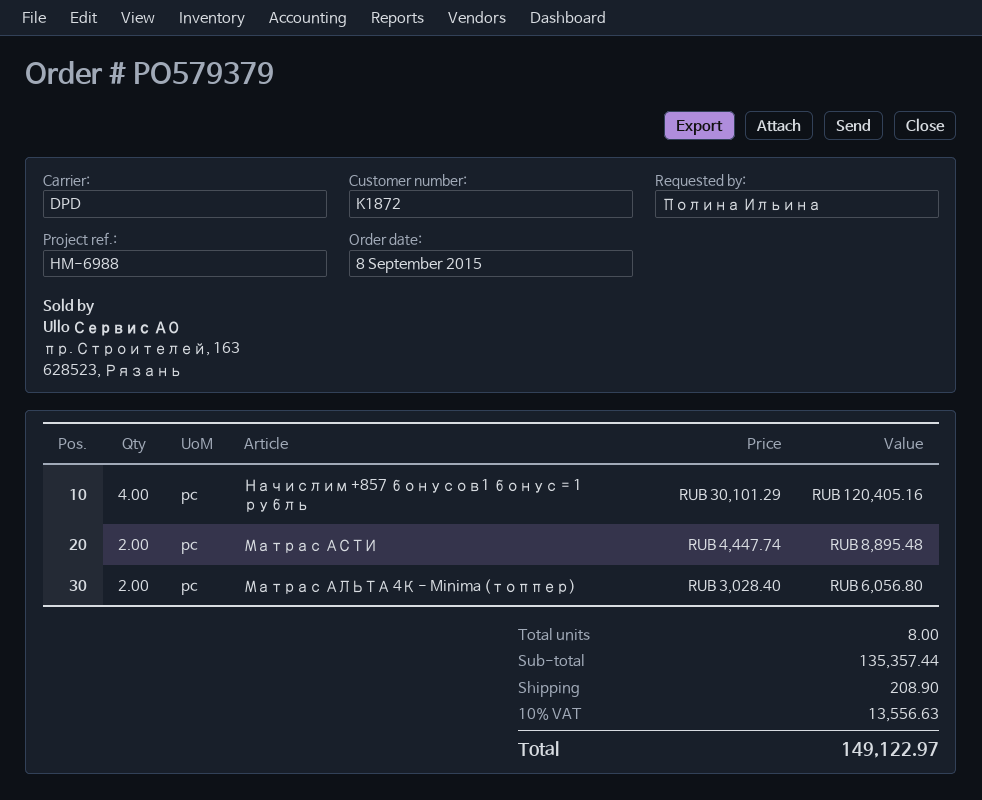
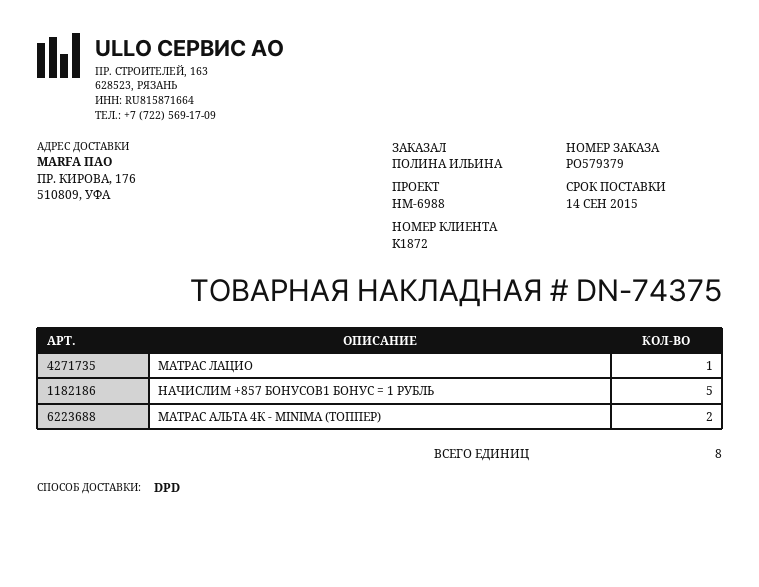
Начислим +857 бонусов1 бонус = 1 рубль: 4 -> 5
Матрас АСТИ: 2 -> none
МАТРАС ЛАЦИО: none -> 1

